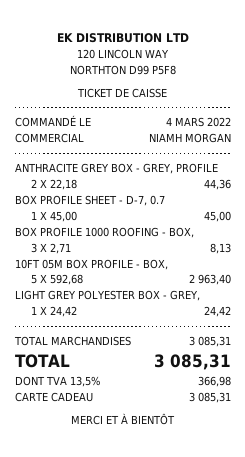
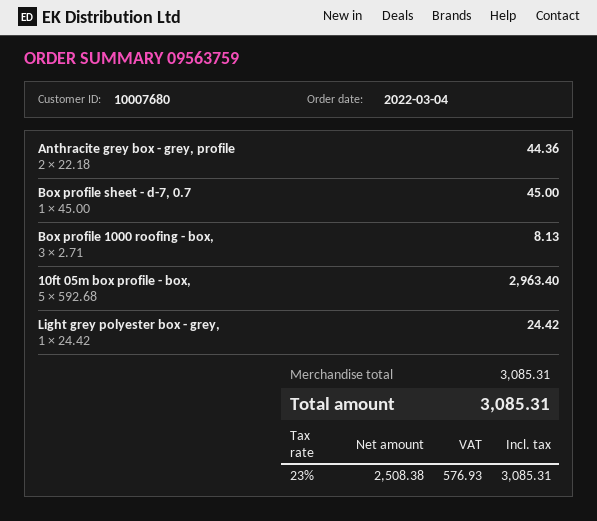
tax: 13.5% = 366.98 -> 23% = 576.93

